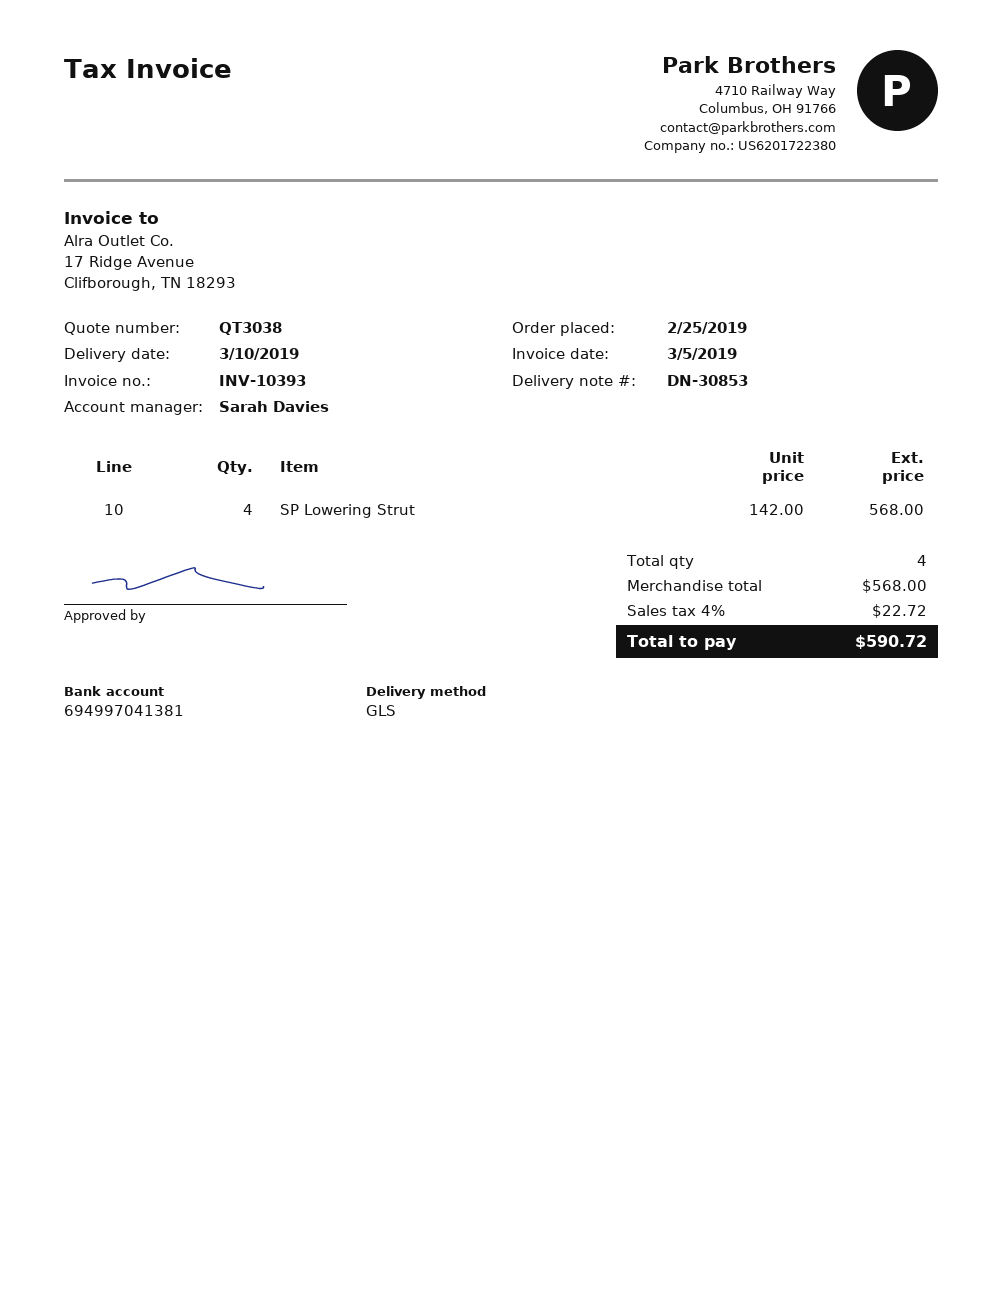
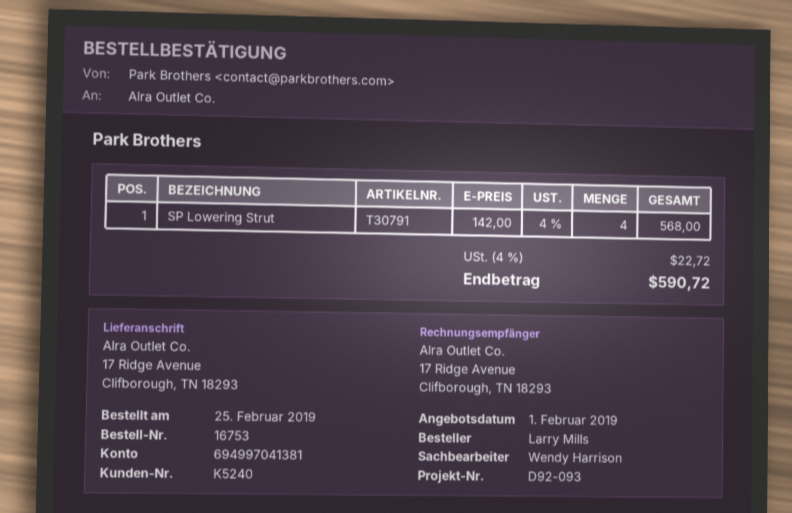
sales rep: Sarah Davies -> Wendy Harrison

